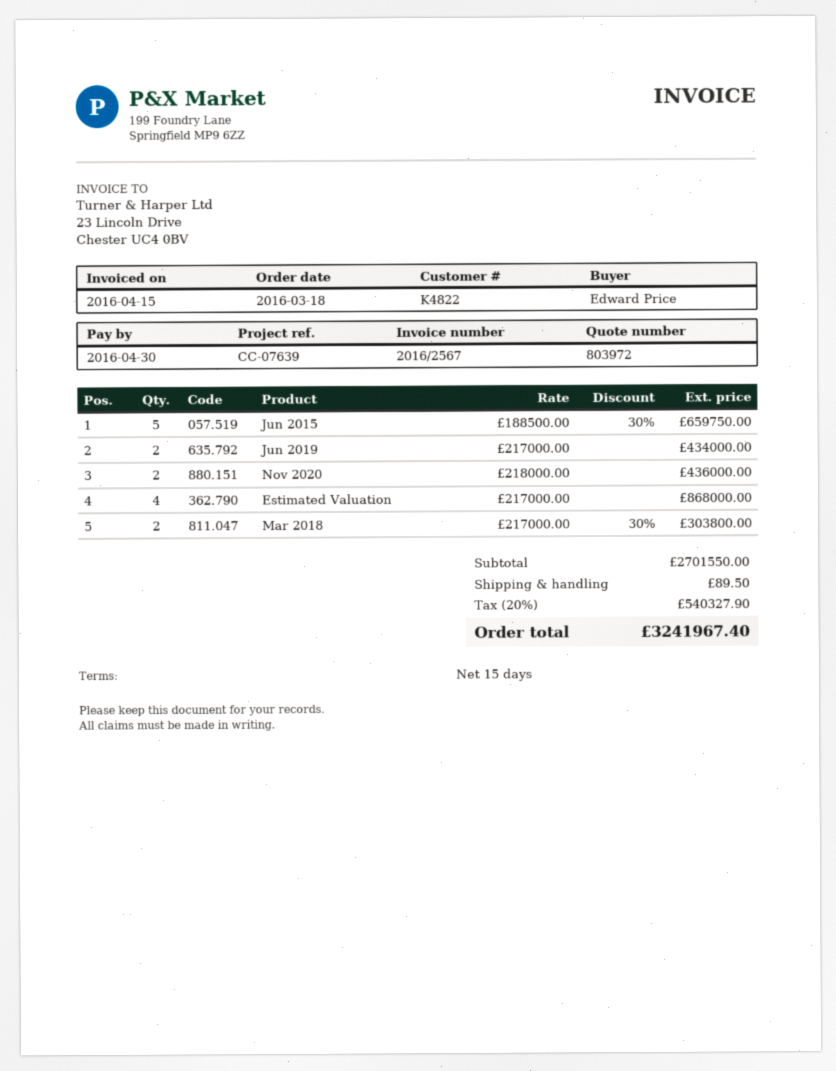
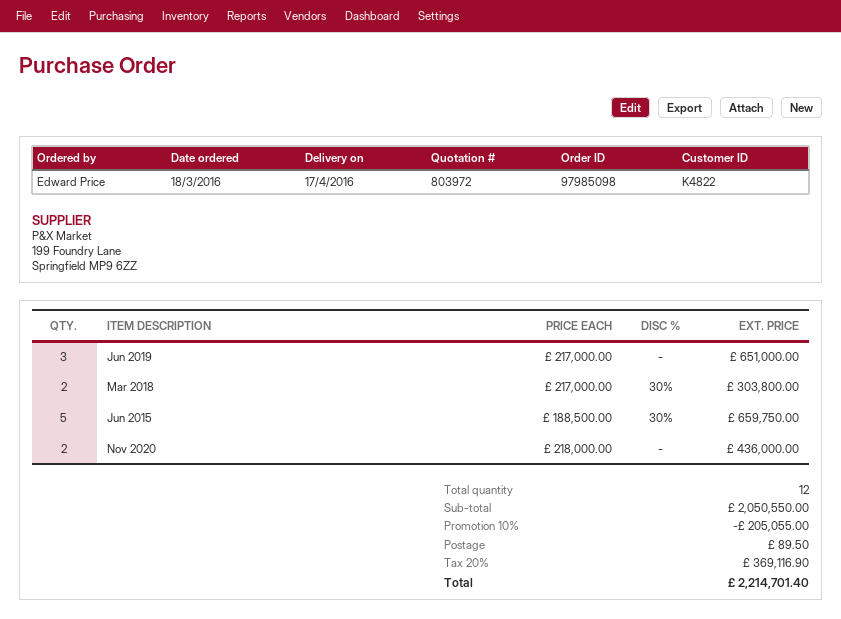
Jun 2019: 2 x 217000.00 = 434000.00 -> 3 x 217000.00 = 651000.00
Estimated Valuation: 4 x 217000.00 = 868000.00 -> none
subtotal: 2701550.00 -> 2050550.00
discount: none -> 10% = 205055.00
tax: 20% = 540327.90 -> 20% = 369116.90
total: 3241967.40 -> 2214701.40

